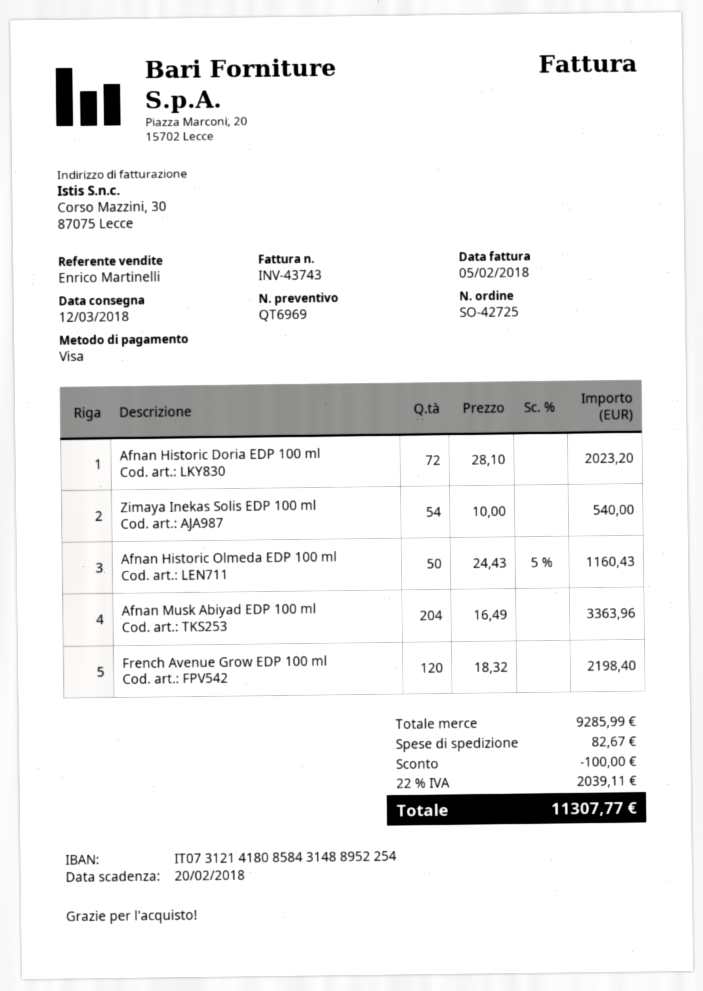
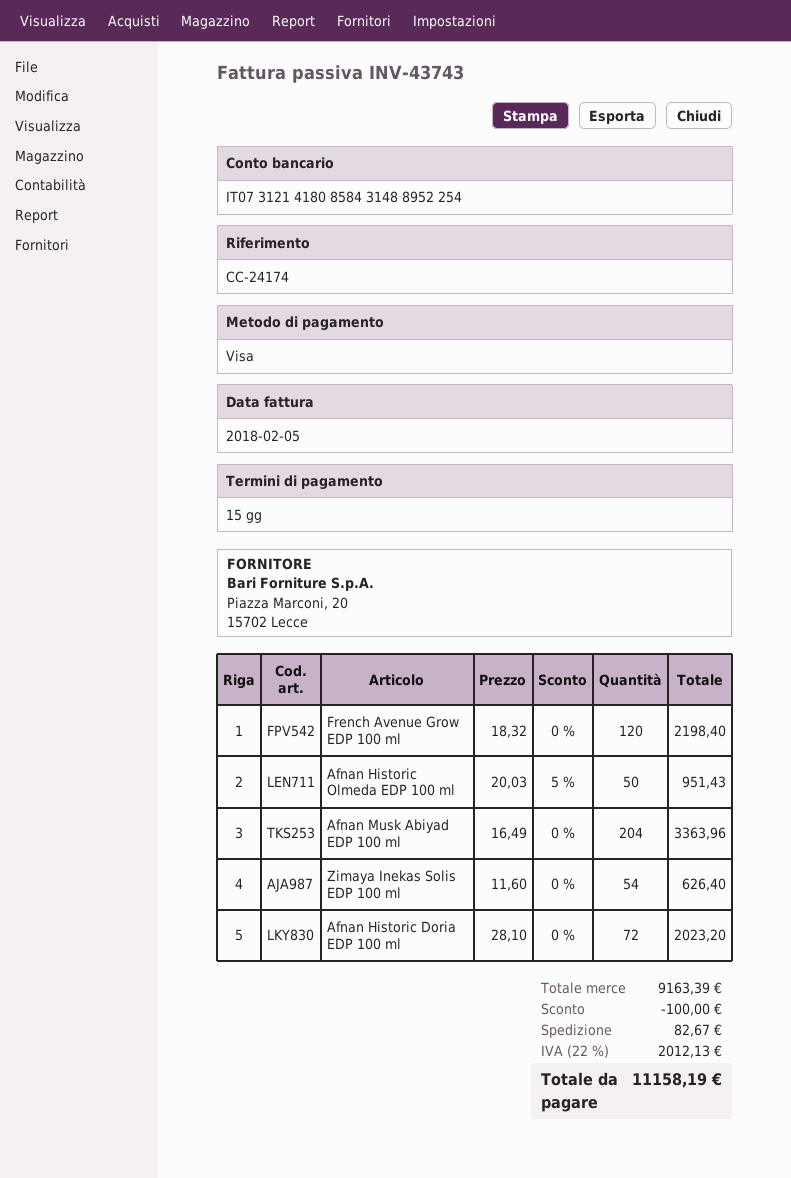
Zimaya Inekas Solis EDP 100 ml: 54 x 10.00 = 540.00 -> 54 x 11.60 = 626.40
Afnan Historic Olmeda EDP 100 ml: 50 x 24.43 - 5% = 1160.43 -> 50 x 20.03 - 5% = 951.43
subtotal: 9285.99 -> 9163.39
tax: 22% = 2039.11 -> 22% = 2012.13
total: 11307.77 -> 11158.19

